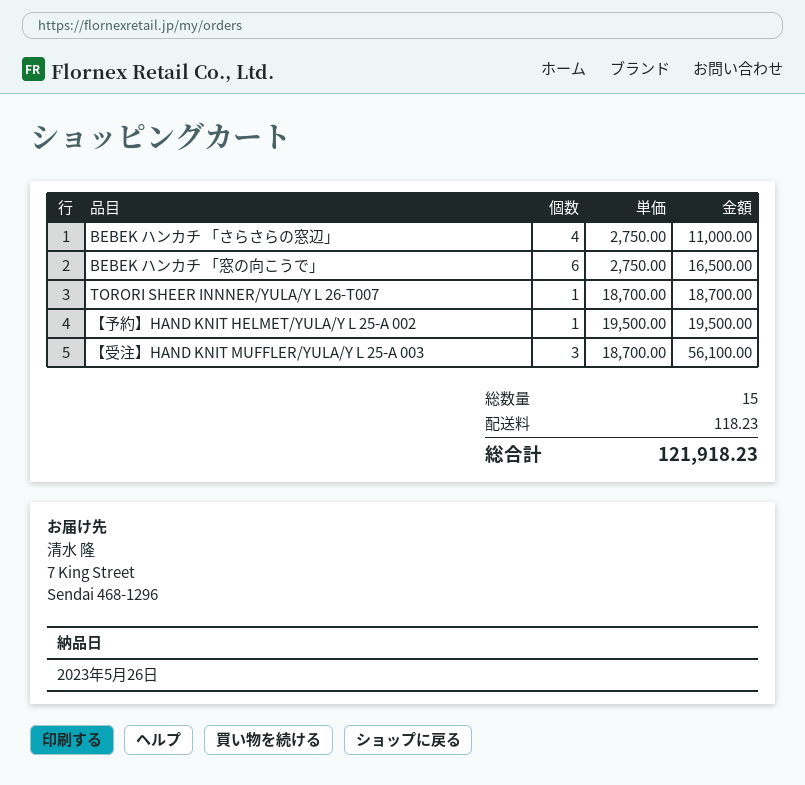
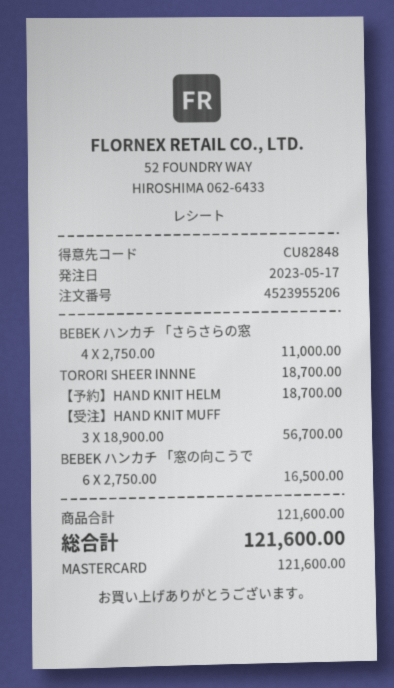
【予約】HAND KNIT HELMET/YULA/Y L 25-A 002: 1 x 19500.00 = 19500.00 -> 1 x 18700.00 = 18700.00
【受注】HAND KNIT MUFFLER/YULA/Y L 25-A 003: 3 x 18700.00 = 56100.00 -> 3 x 18900.00 = 56700.00
shipping: 118.23 -> none
total: 121918.23 -> 121600.00

